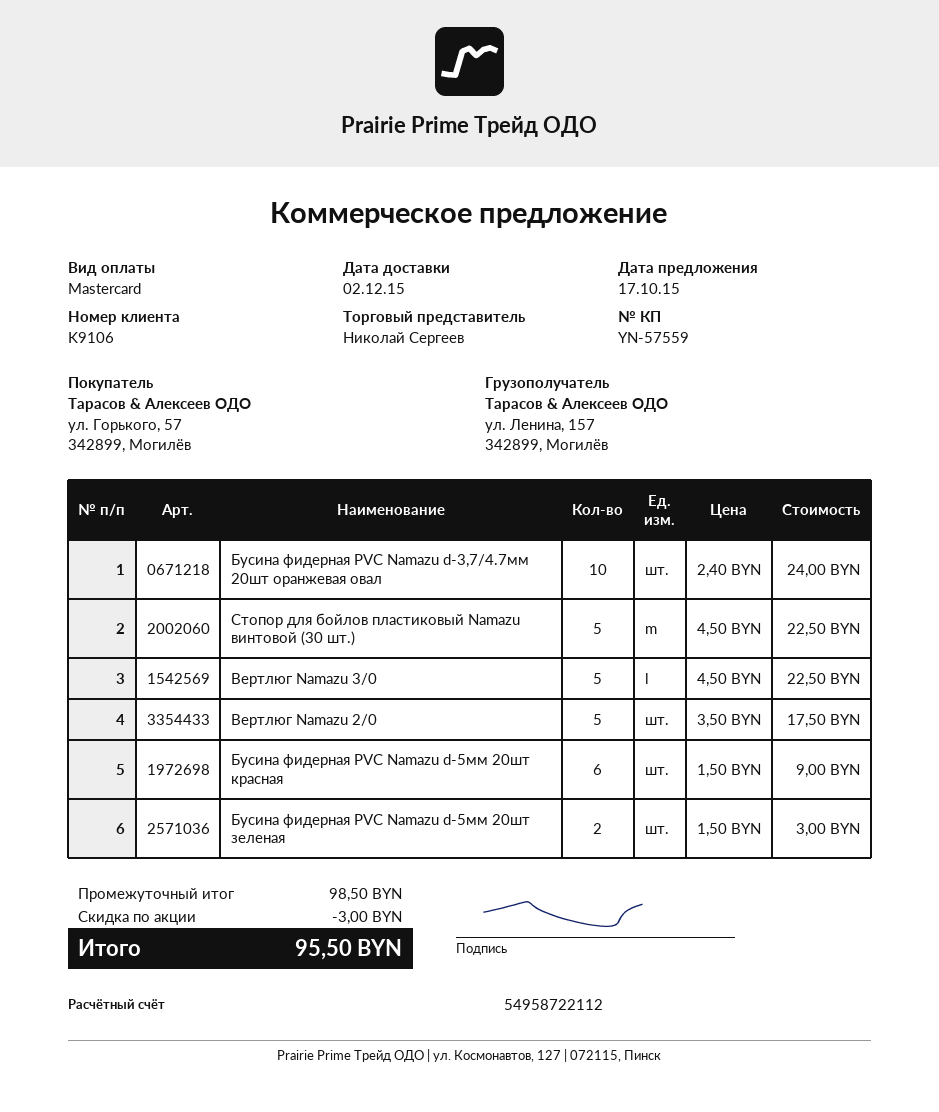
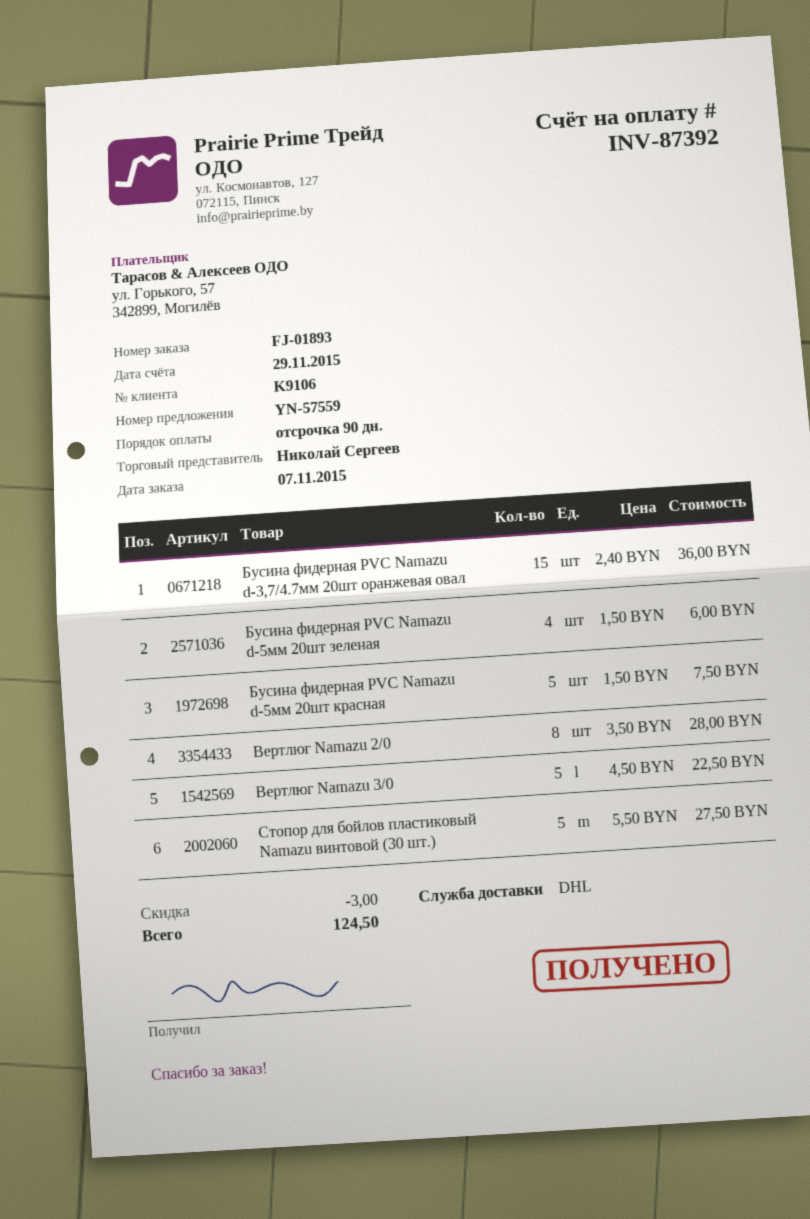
Бусина фидерная PVC Namazu d-3,7/4.7мм 20шт оранжевая овал: 10 x 2.40 = 24.00 -> 15 x 2.40 = 36.00
Стопор для бойлов пластиковый Namazu винтовой (30 шт.): 5 x 4.50 = 22.50 -> 5 x 5.50 = 27.50
Вертлюг Namazu 2/0: 5 x 3.50 = 17.50 -> 8 x 3.50 = 28.00
Бусина фидерная PVC Namazu d-5мм 20шт красная: 6 x 1.50 = 9.00 -> 5 x 1.50 = 7.50
Бусина фидерная PVC Namazu d-5мм 20шт зеленая: 2 x 1.50 = 3.00 -> 4 x 1.50 = 6.00
total: 95.50 -> 124.50

